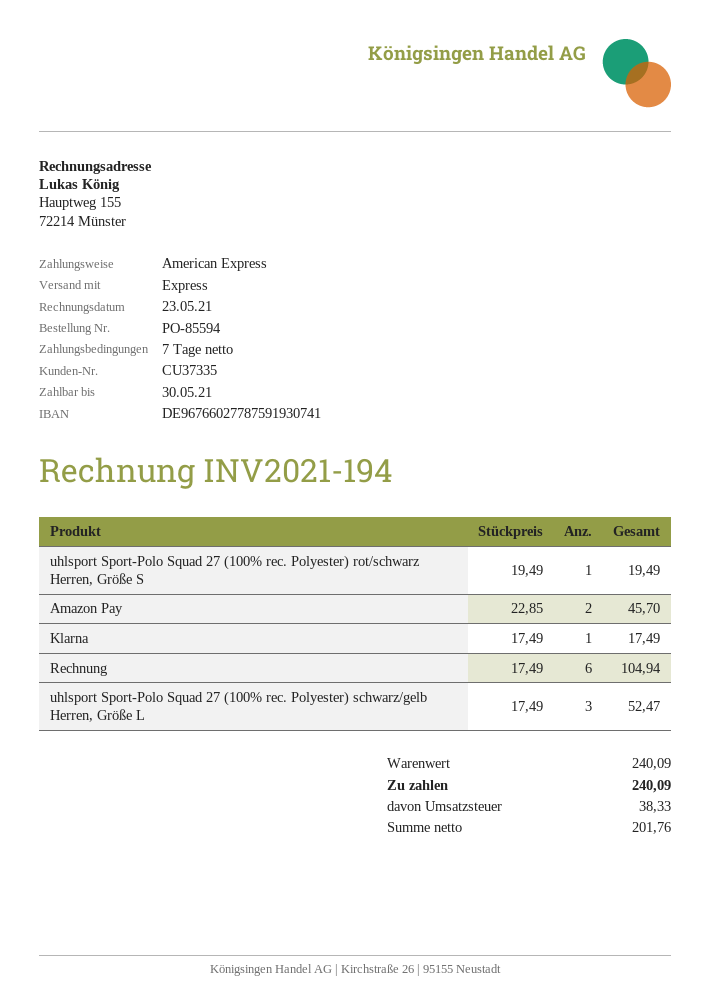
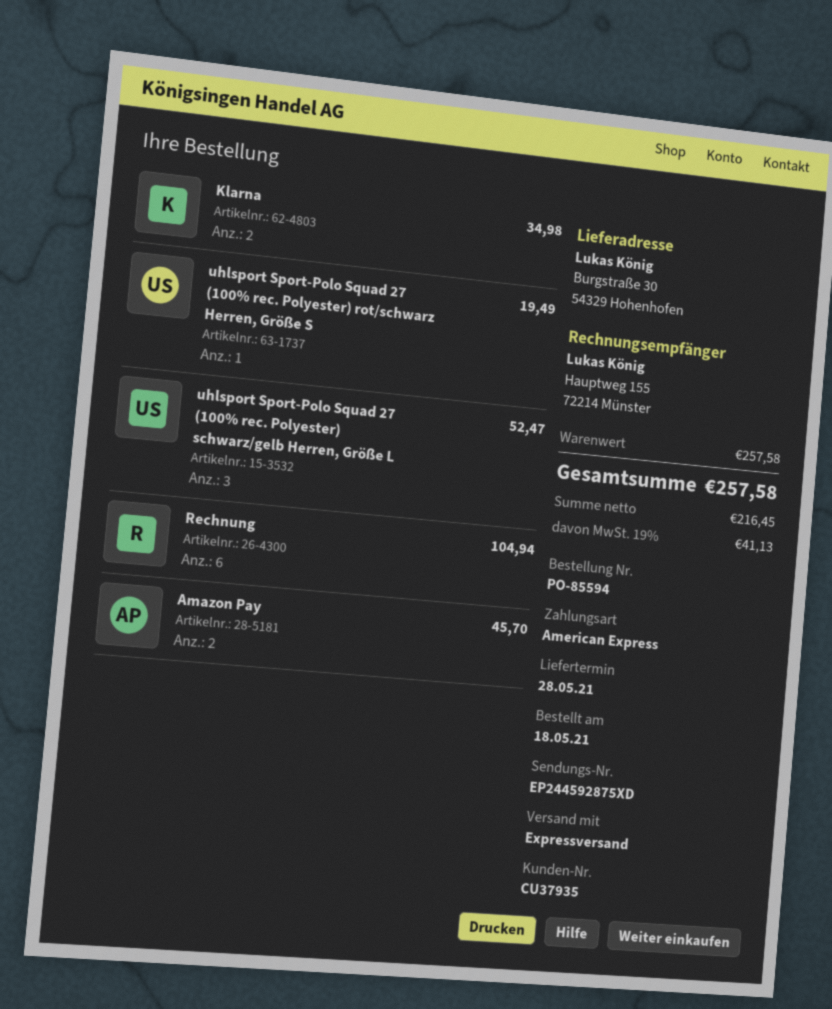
customer number: CU37335 -> CU37935
Klarna: 1 for 17.49 -> 2 for 34.98
subtotal: 240.09 -> 257.58
net: 201.76 -> 216.45
tax: 38.33 -> 41.13
total: 240.09 -> 257.58

